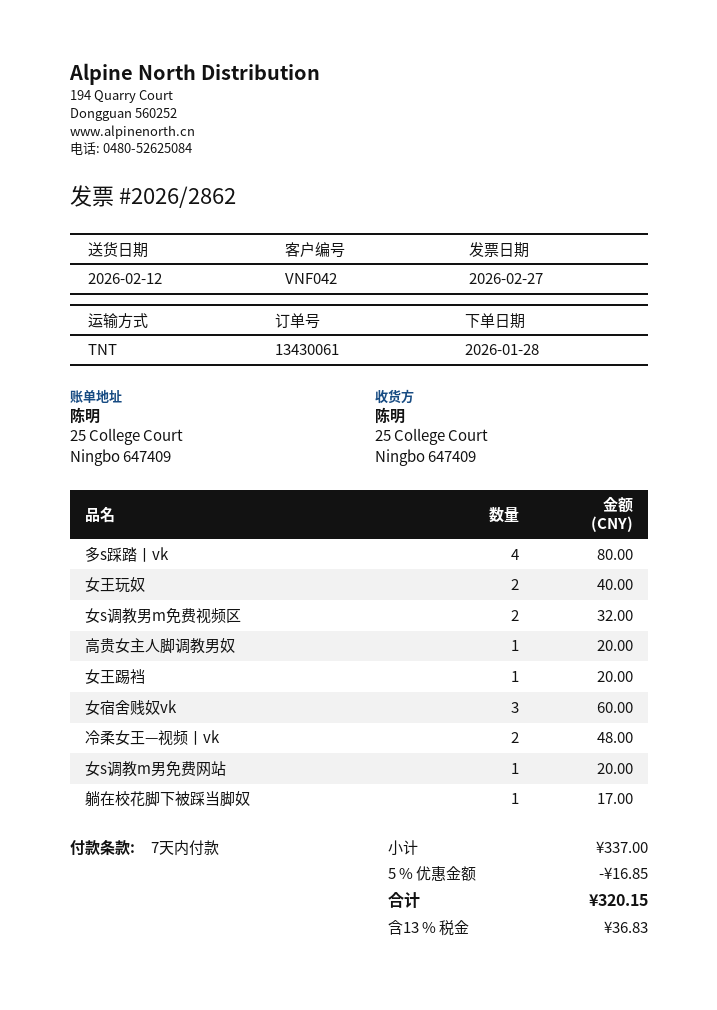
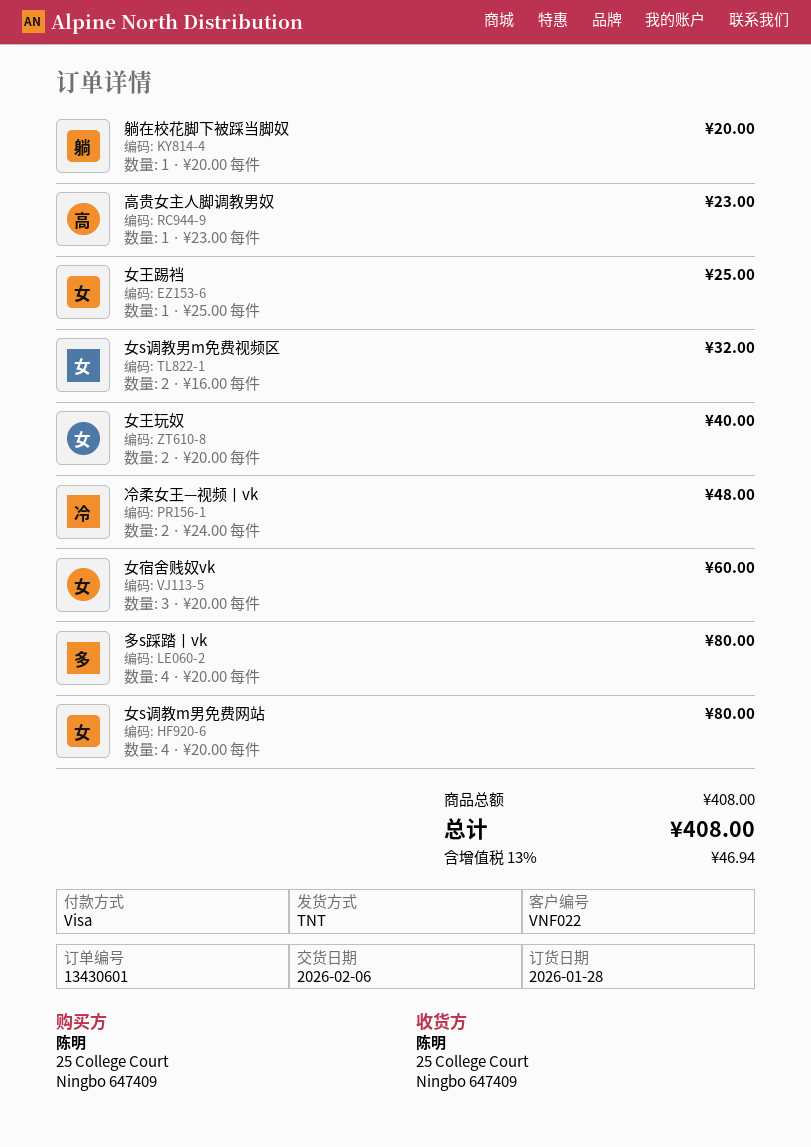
order number: 13430061 -> 13430601
delivery date: 2026-02-12 -> 2026-02-06
customer number: VNF042 -> VNF022
高贵女主人脚调教男奴: 1 for 20.00 -> 1 for 23.00
女王踢裆: 1 for 20.00 -> 1 for 25.00
女s调教m男免费网站: 1 for 20.00 -> 4 for 80.00
躺在校花脚下被踩当脚奴: 1 for 17.00 -> 1 for 20.00
subtotal: 337.00 -> 408.00
discount: 5% = 16.85 -> none
tax: 13% = 36.83 -> 13% = 46.94
total: 320.15 -> 408.00

